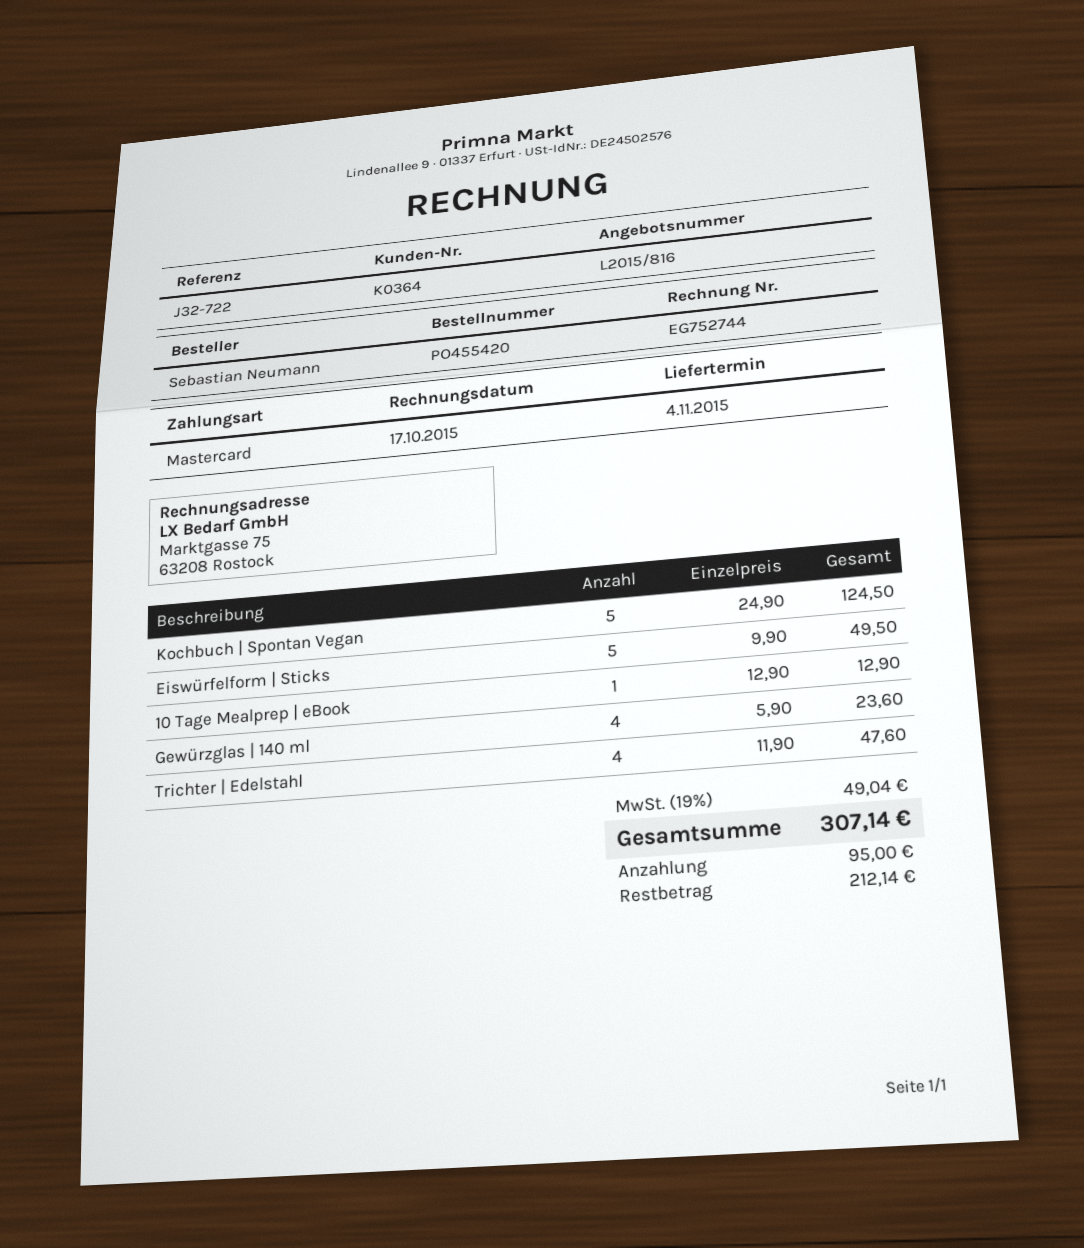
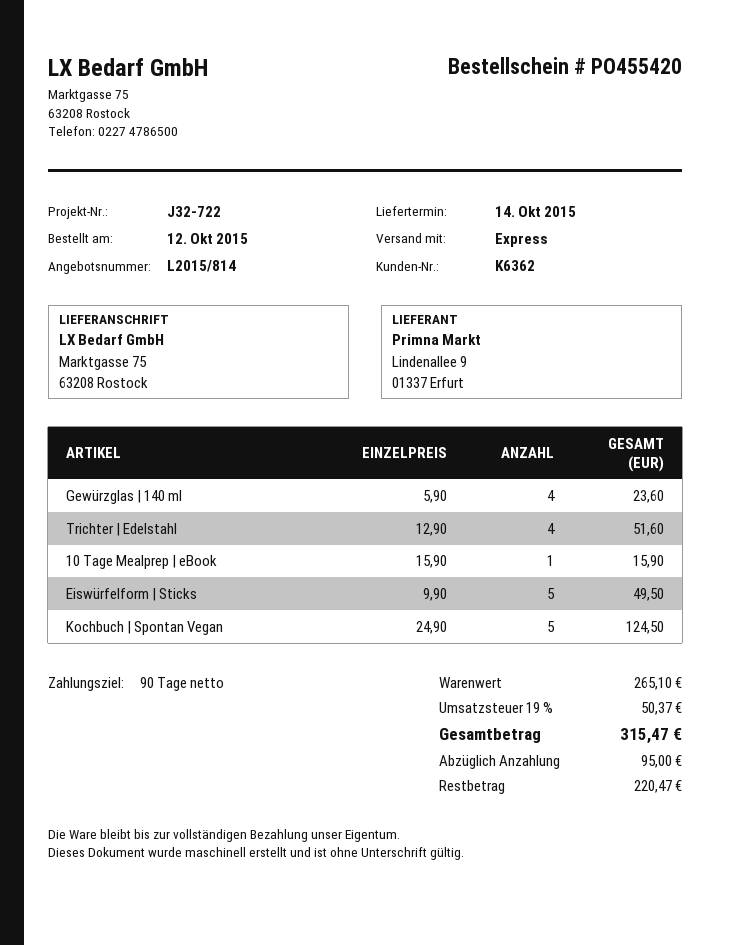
quote number: L2015/816 -> L2015/814
delivery date: 2015-11-04 -> 2015-10-14
customer number: K0364 -> K6362
10 Tage Mealprep | eBook: 1 x 12.90 = 12.90 -> 1 x 15.90 = 15.90
Trichter | Edelstahl: 4 x 11.90 = 47.60 -> 4 x 12.90 = 51.60
tax: 19% = 49.04 -> 19% = 50.37
total: 307.14 -> 315.47
balance: 212.14 -> 220.47

